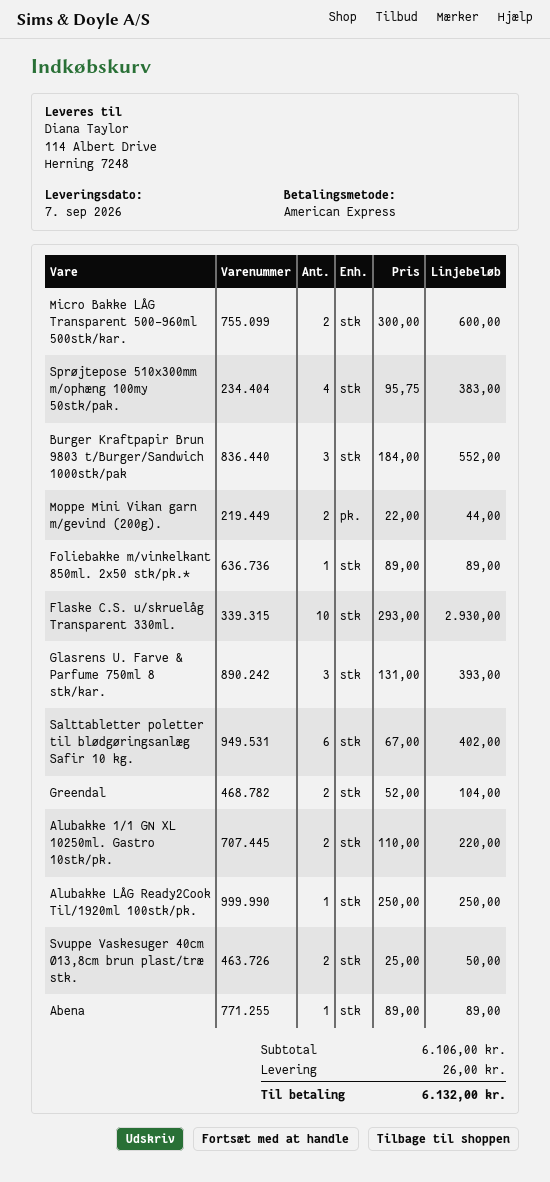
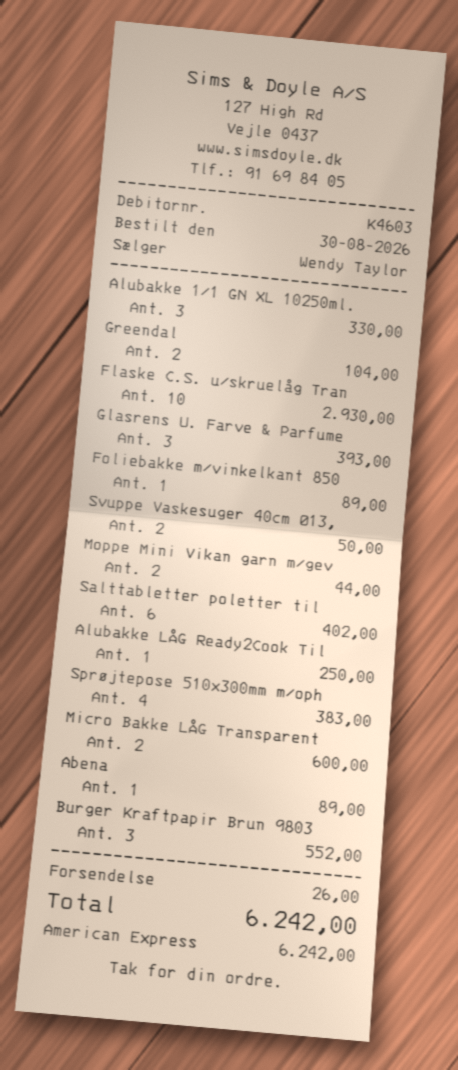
Alubakke 1/1 GN XL 10250ml. Gastro 10stk/pk.: 2 for 220.00 -> 3 for 330.00
total: 6132.00 -> 6242.00

